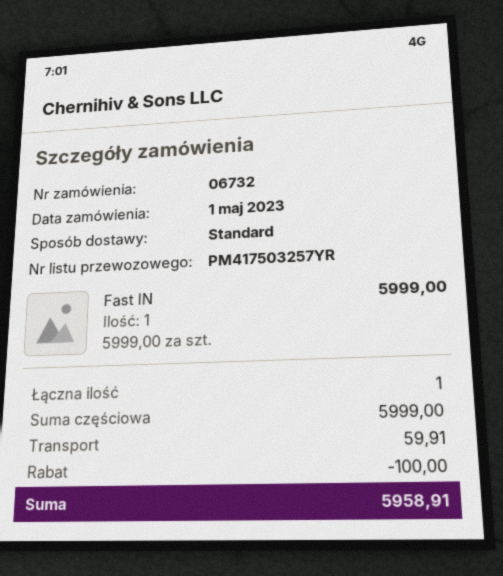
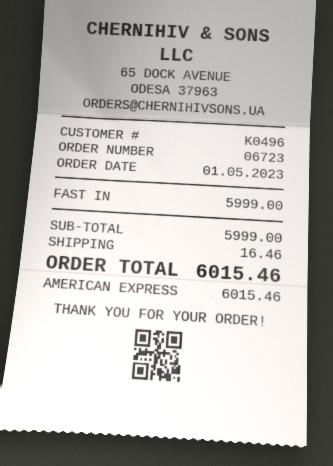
order number: 06732 -> 06723
discount: 100.00 -> none
shipping: 59.91 -> 16.46
total: 5958.91 -> 6015.46

